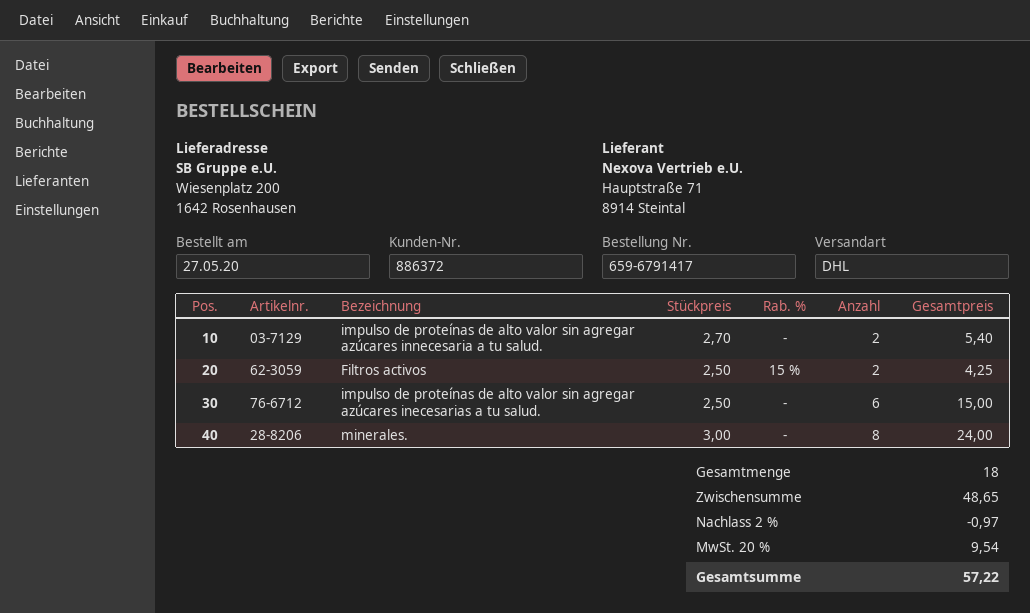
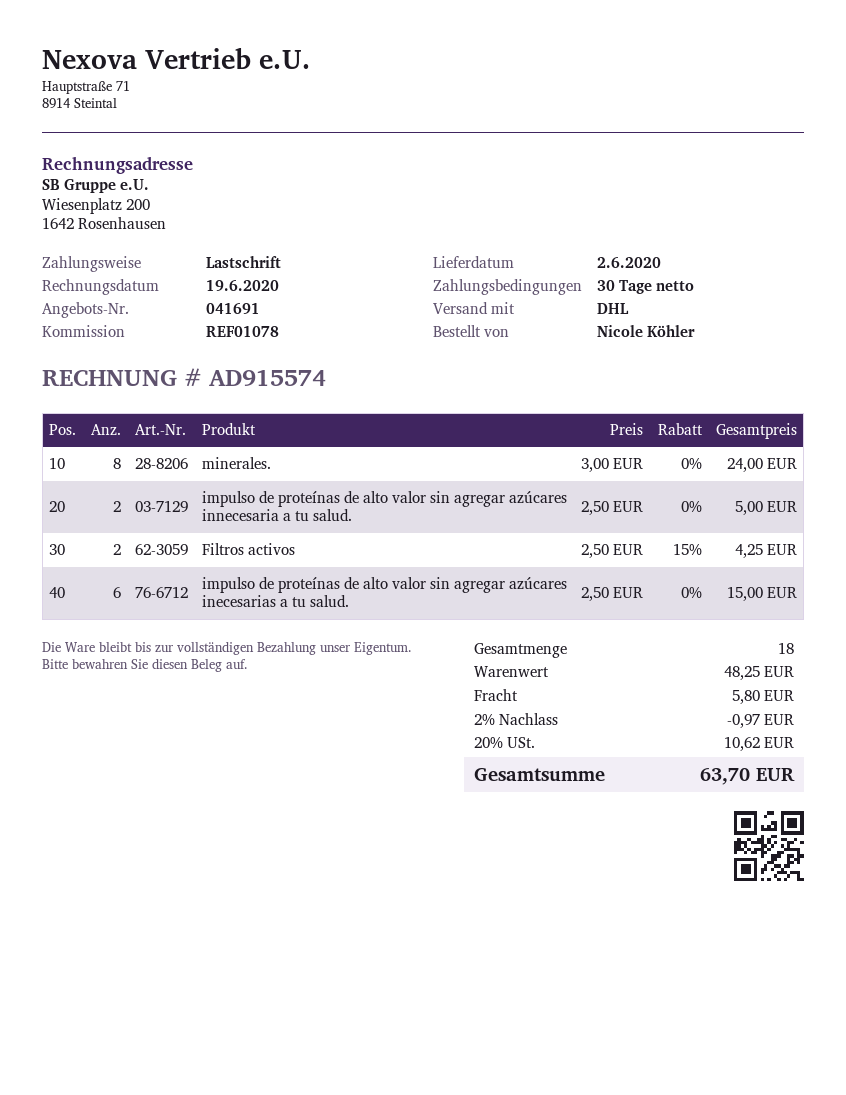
impulso de proteínas de alto valor sin agregar azúcares innecesaria a tu salud.: 2 x 2.70 = 5.40 -> 2 x 2.50 = 5.00
subtotal: 48.65 -> 48.25
shipping: none -> 5.80
tax: 20% = 9.54 -> 20% = 10.62
total: 57.22 -> 63.70

